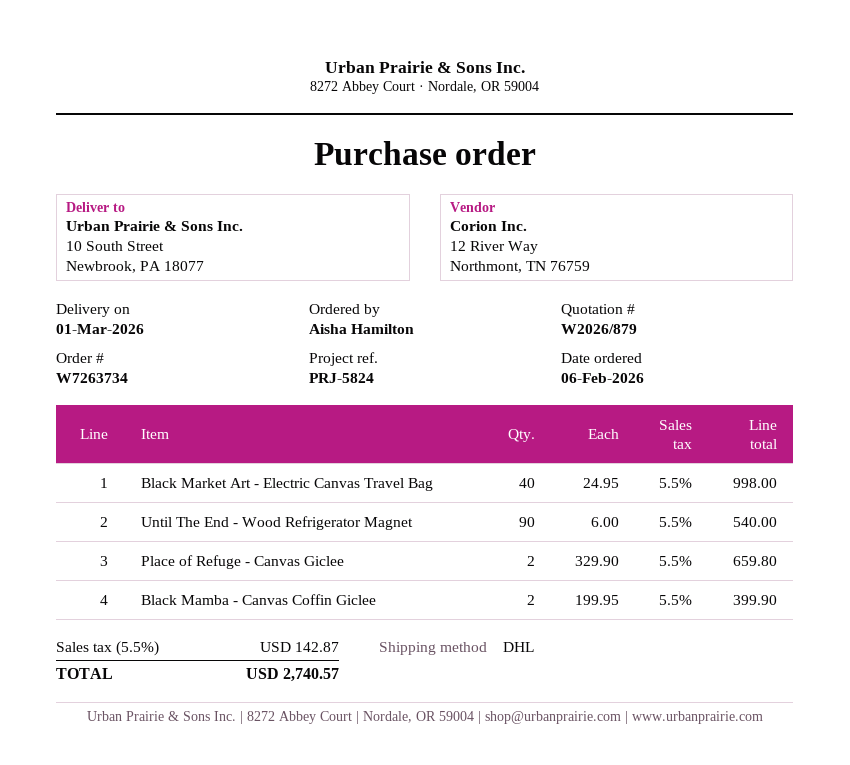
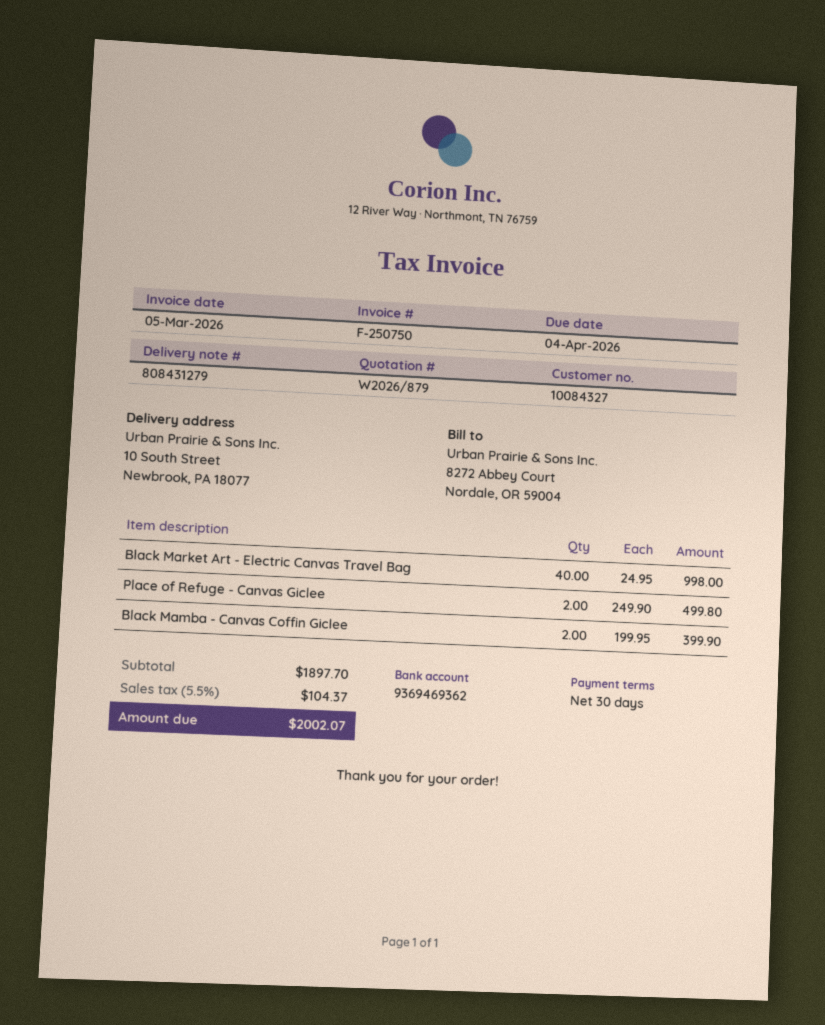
Until The End - Wood Refrigerator Magnet: 90 x 6.00 = 540.00 -> none
Place of Refuge - Canvas Giclee: 2 x 329.90 = 659.80 -> 2 x 249.90 = 499.80
tax: 5.5% = 142.87 -> 5.5% = 104.37
total: 2740.57 -> 2002.07

